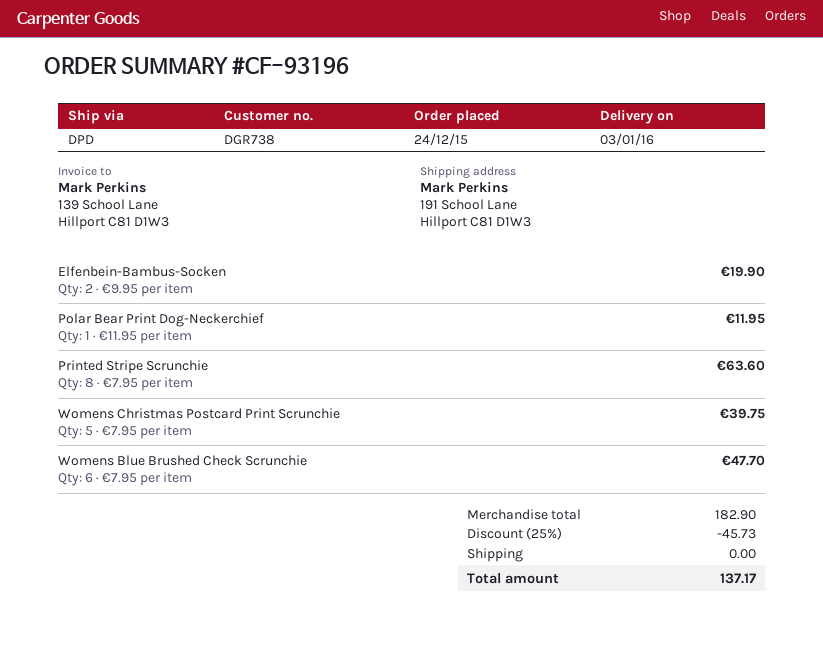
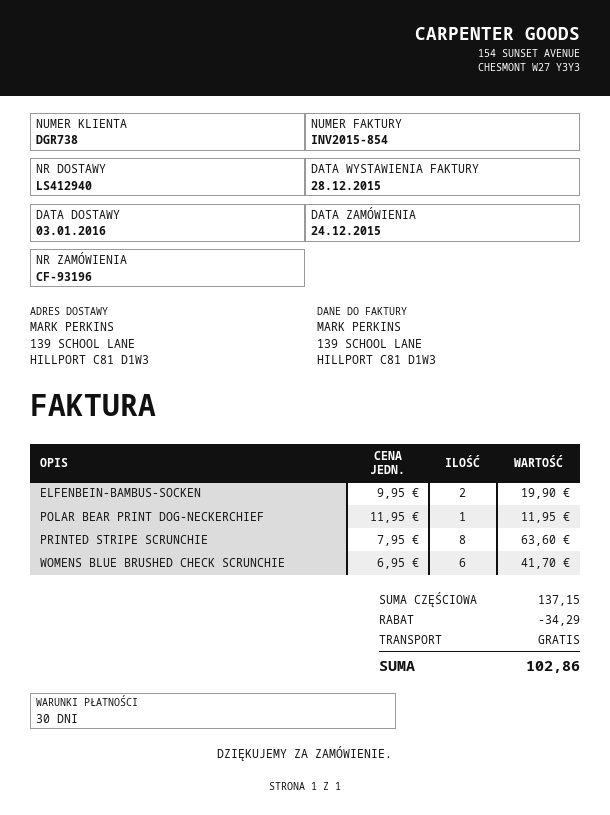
ship to: 191 School Lane, Hillport C81 D1W3 -> 139 SCHOOL LANE, HILLPORT C81 D1W3
Womens Christmas Postcard Print Scrunchie: 5 x 7.95 = 39.75 -> none
Womens Blue Brushed Check Scrunchie: 6 x 7.95 = 47.70 -> 6 x 6.95 = 41.70
subtotal: 182.90 -> 137.15
discount: 45.73 -> 34.29
total: 137.17 -> 102.86

